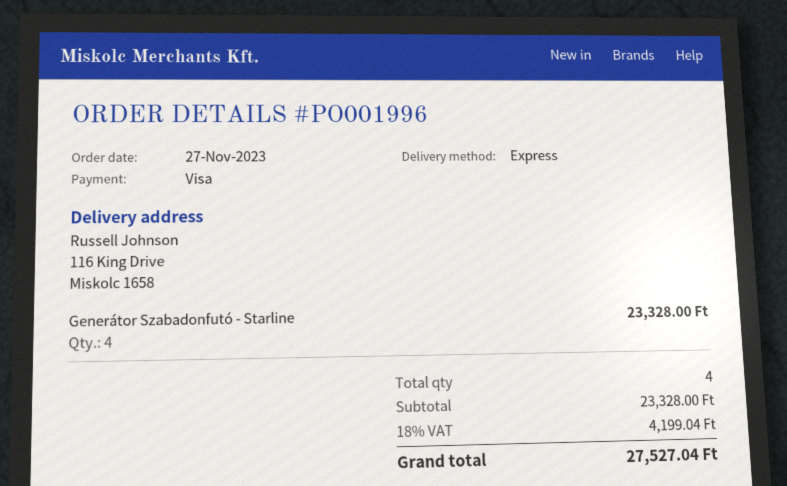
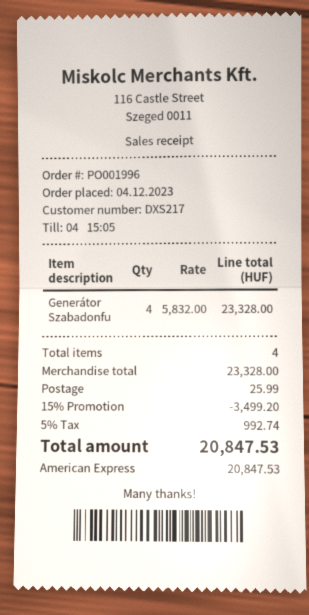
order date: 2023-11-27 -> 2023-12-04
payment method: Visa -> American Express
discount: none -> 15% = 3499.20
shipping: none -> 25.99
tax: 18% = 4199.04 -> 5% = 992.74
total: 27527.04 -> 20847.53

